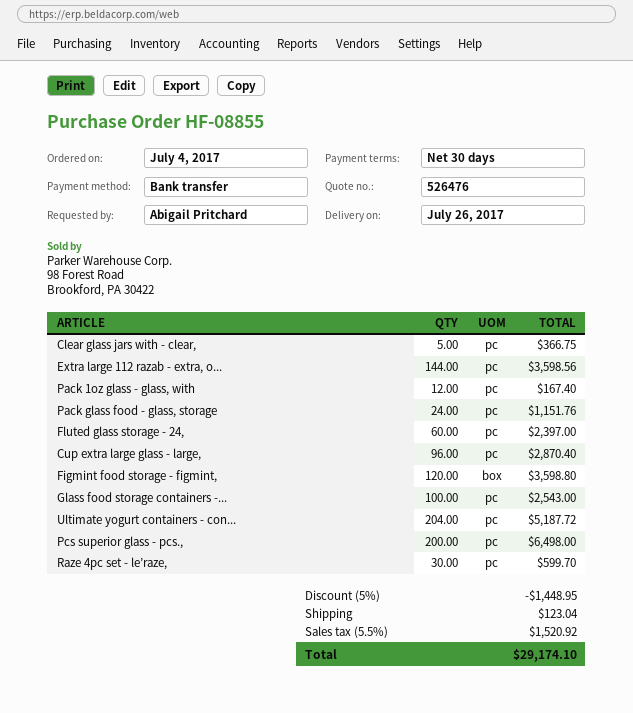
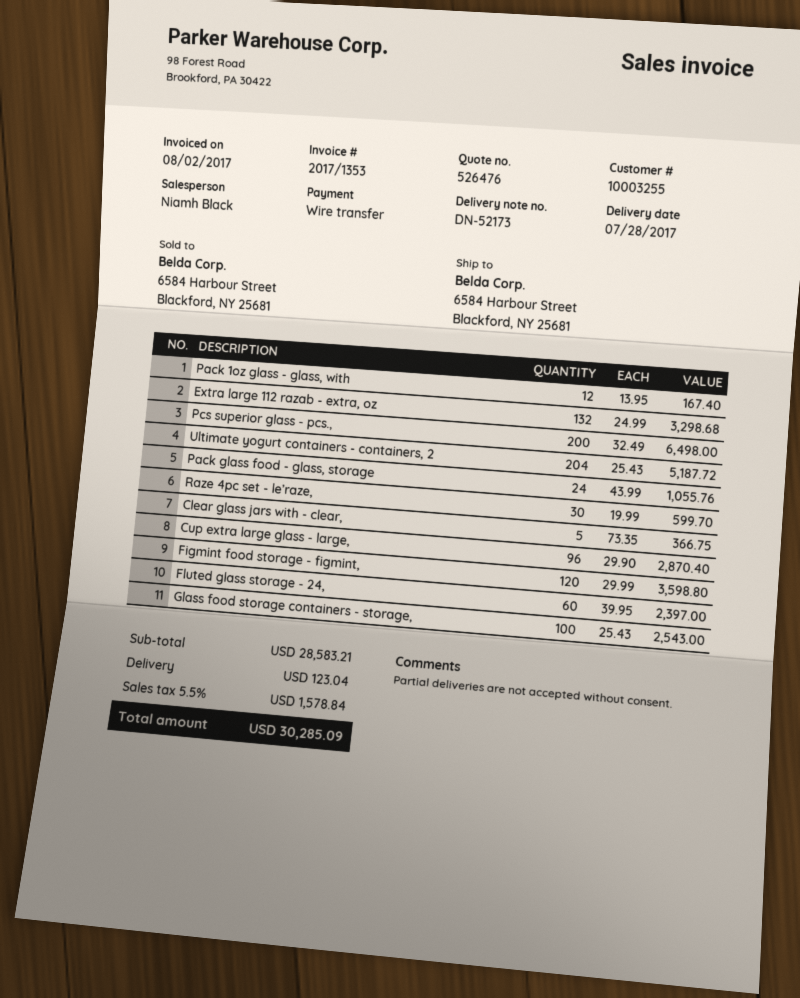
delivery date: 2017-07-26 -> 2017-07-28
Extra large 112 razab - extra, o...: 144 for 3598.56 -> 132 for 3298.68
Pack glass food - glass, storage: 24 for 1151.76 -> 24 for 1055.76
discount: 5% = 1448.95 -> none
tax: 5.5% = 1520.92 -> 5.5% = 1578.84
total: 29174.10 -> 30285.09

